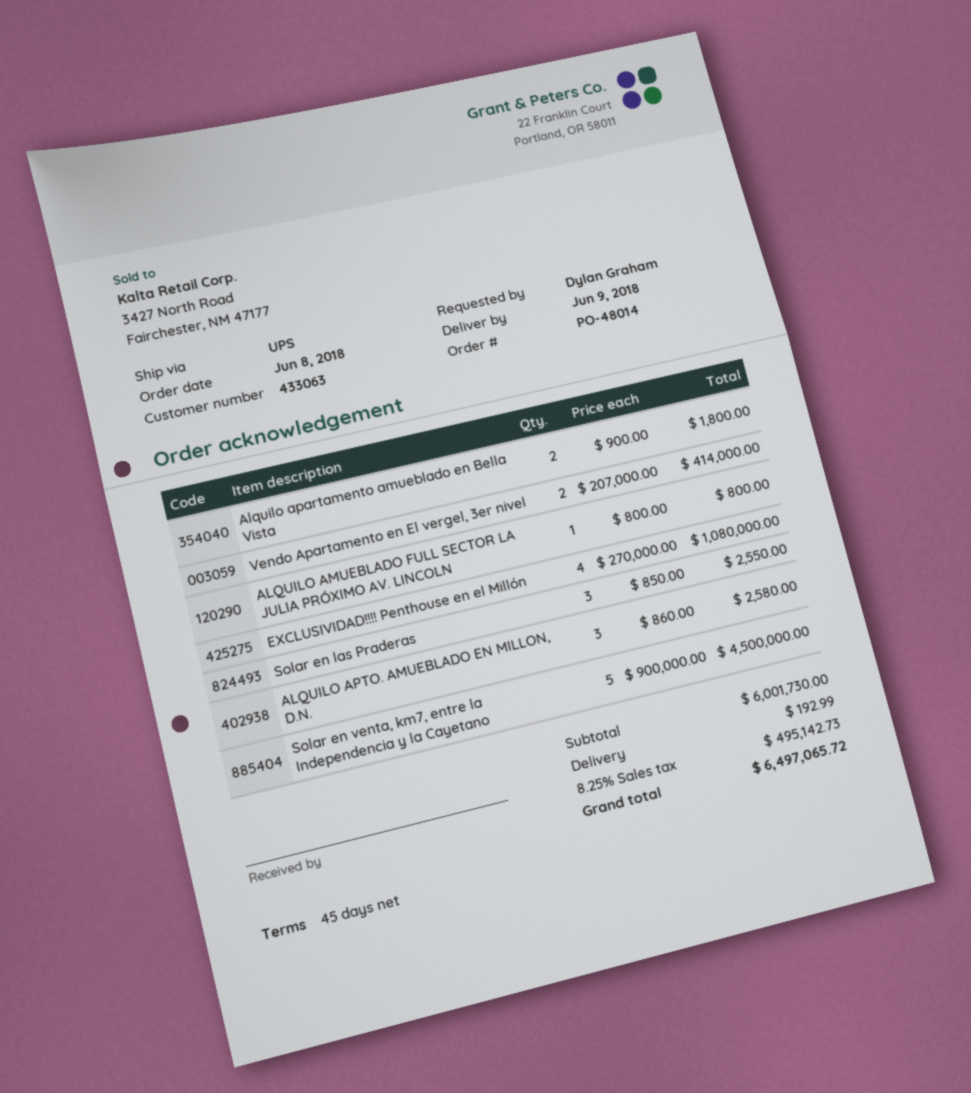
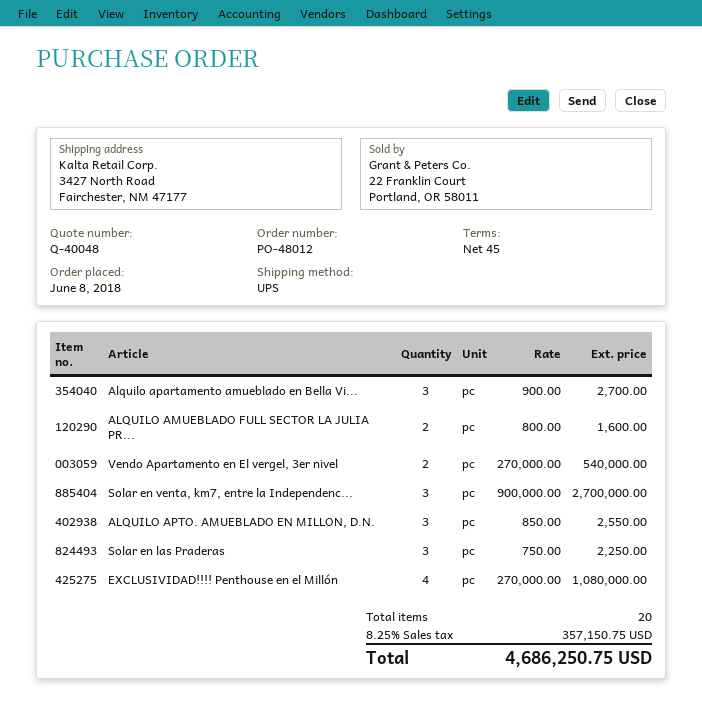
order number: PO-48014 -> PO-48012
Alquilo apartamento amueblado en Bella Vista: 2 x 900.00 = 1800.00 -> 3 x 900.00 = 2700.00
Vendo Apartamento en El vergel, 3er nivel: 2 x 207000.00 = 414000.00 -> 2 x 270000.00 = 540000.00
ALQUILO AMUEBLADO FULL SECTOR LA JULIA PRÓXIMO AV. LINCOLN: 1 x 800.00 = 800.00 -> 2 x 800.00 = 1600.00
Solar en las Praderas: 3 x 850.00 = 2550.00 -> 3 x 750.00 = 2250.00
ALQUILO APTO. AMUEBLADO EN MILLON, D.N.: 3 x 860.00 = 2580.00 -> 3 x 850.00 = 2550.00
Solar en venta, km7, entre la Independencia y la Cayetano: 5 x 900000.00 = 4500000.00 -> 3 x 900000.00 = 2700000.00
shipping: 192.99 -> none
tax: 8.25% = 495142.73 -> 8.25% = 357150.75
total: 6497065.72 -> 4686250.75

